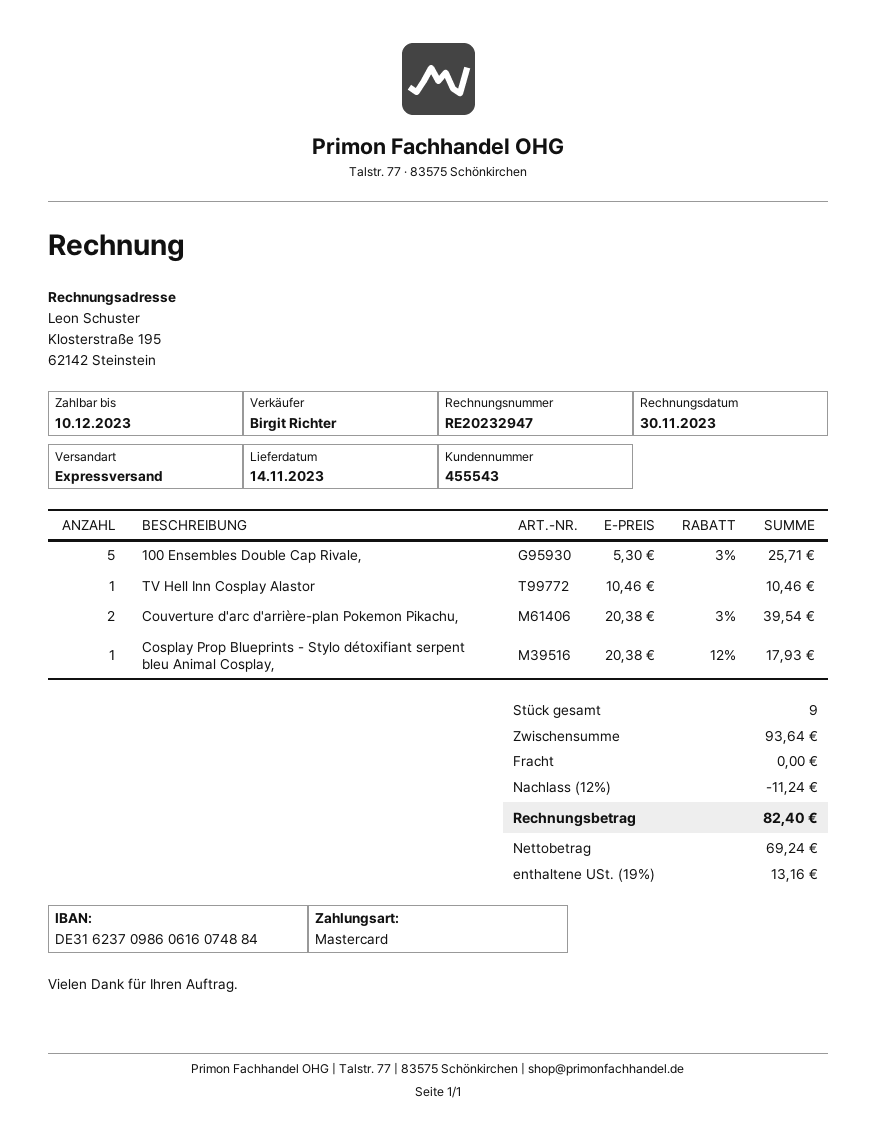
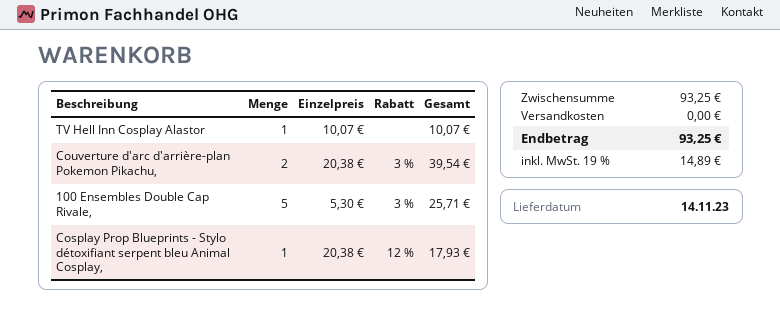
TV Hell Inn Cosplay Alastor: 1 x 10.46 = 10.46 -> 1 x 10.07 = 10.07
subtotal: 93.64 -> 93.25
discount: 12% = 11.24 -> none
tax: 19% = 13.16 -> 19% = 14.89
total: 82.40 -> 93.25

